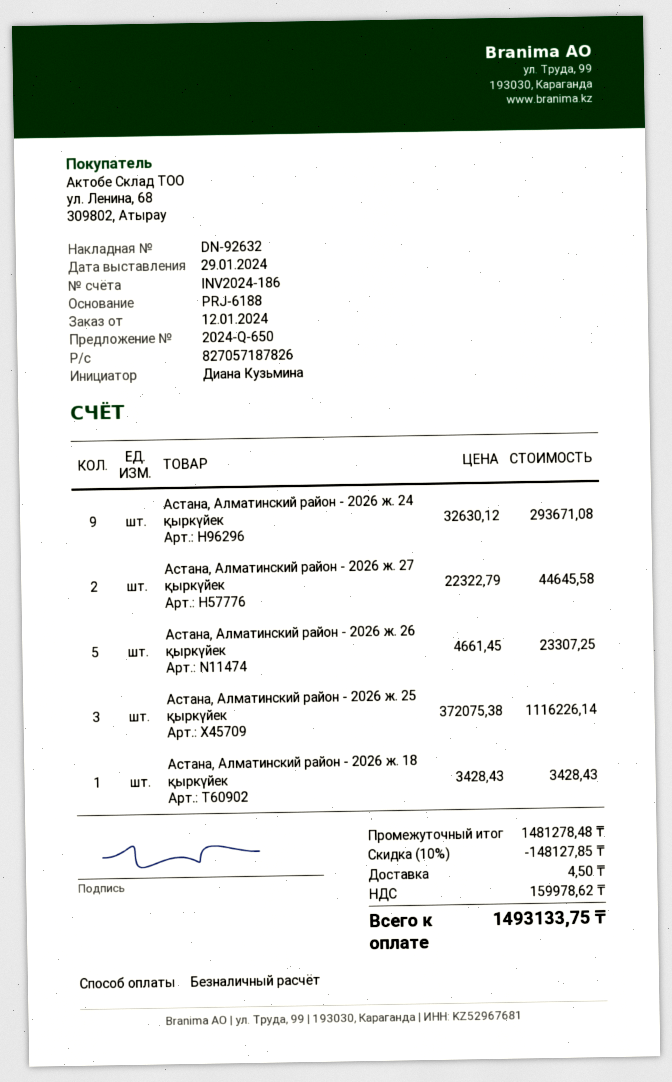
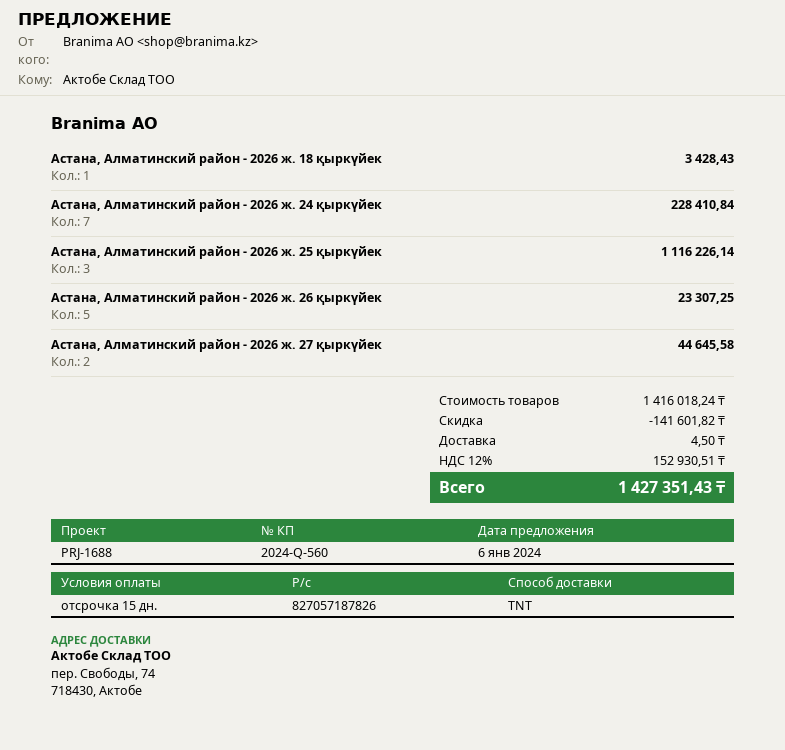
quote number: 2024-Q-650 -> 2024-Q-560
reference: PRJ-6188 -> PRJ-1688
Астана, Алматинский район - 2026 ж. 24 қыркүйек: 9 for 293671.08 -> 7 for 228410.84
subtotal: 1481278.48 -> 1416018.24
discount: 148127.85 -> 141601.82
tax: 159978.62 -> 152930.51
total: 1493133.75 -> 1427351.43

